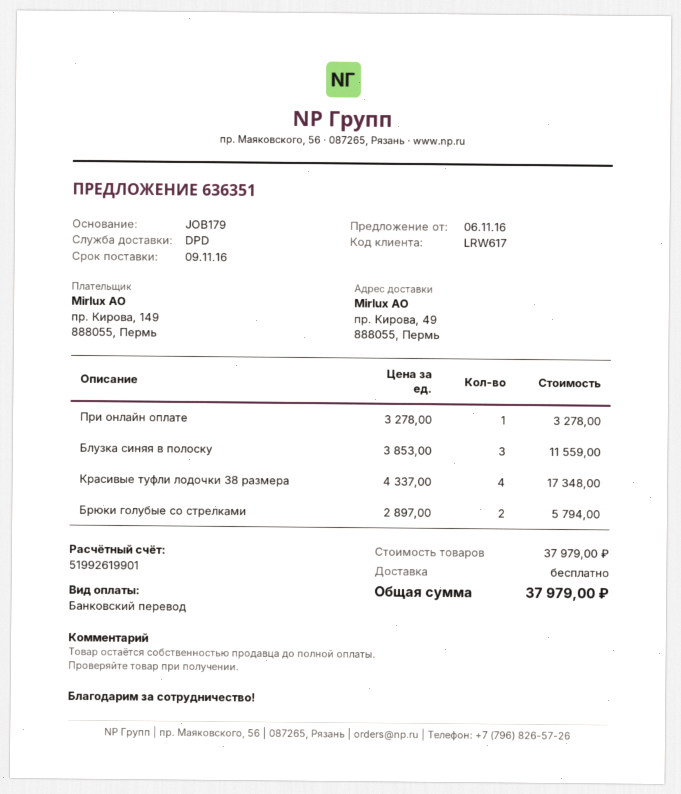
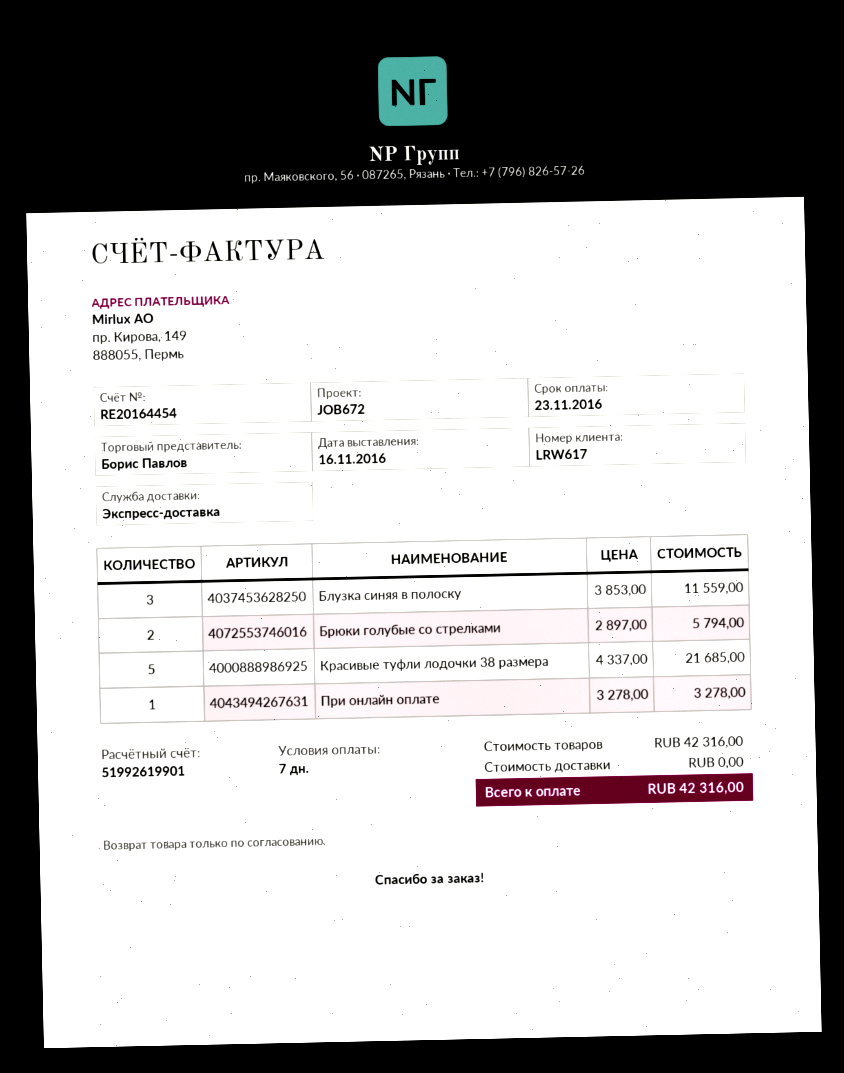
reference: JOB179 -> JOB672
shipping method: DPD -> express
Красивые туфли лодочки 38 размера: 4 x 4337.00 = 17348.00 -> 5 x 4337.00 = 21685.00
subtotal: 37979.00 -> 42316.00
total: 37979.00 -> 42316.00

